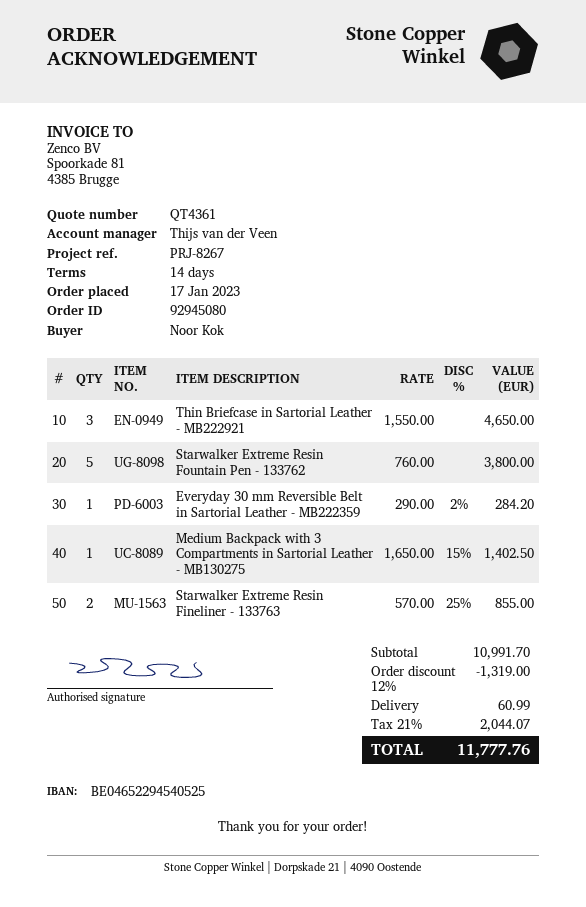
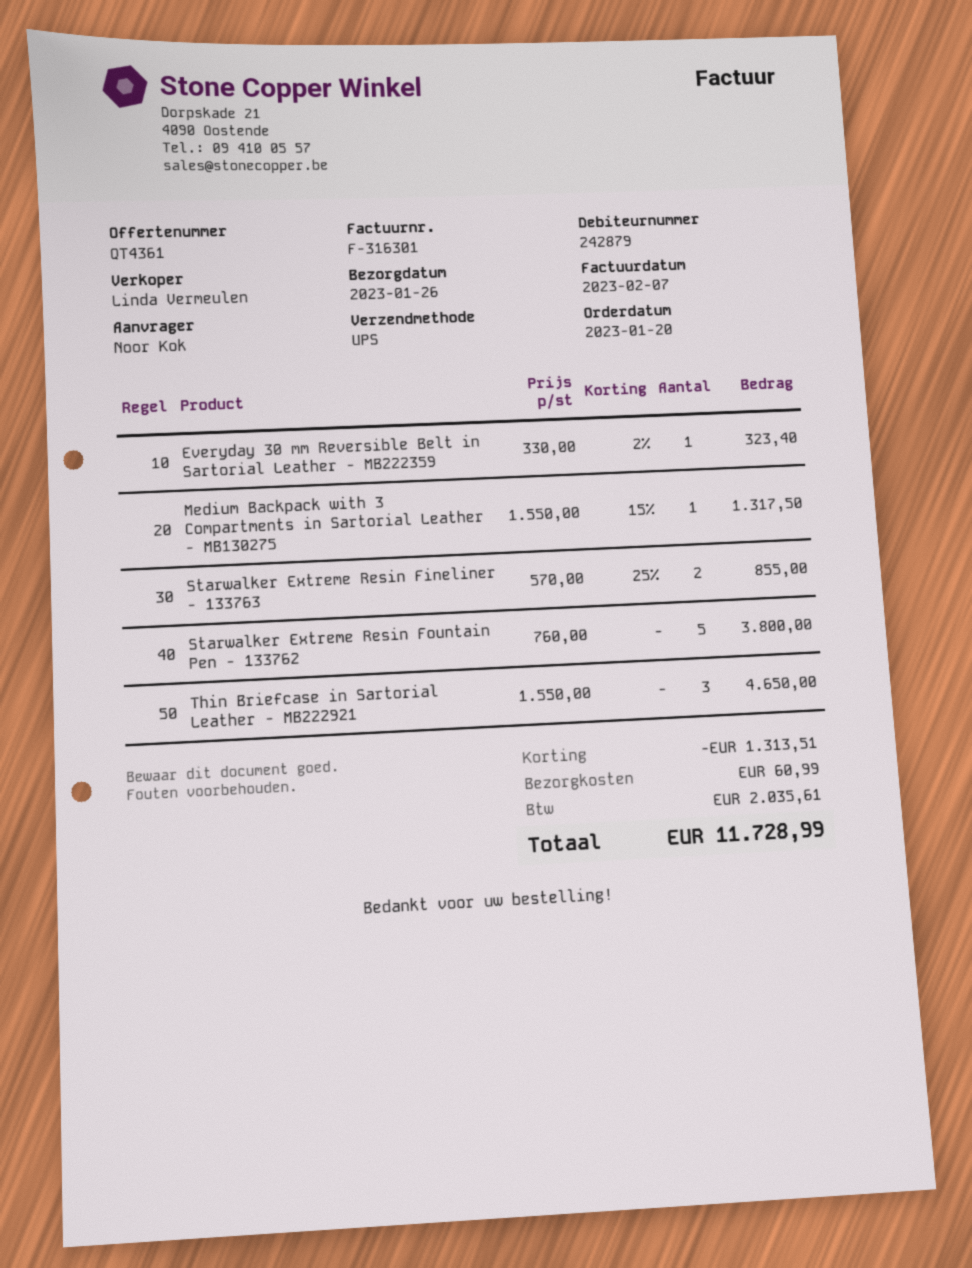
order date: 2023-01-17 -> 2023-01-20
sales rep: Thijs van der Veen -> Linda Vermeulen
Everyday 30 mm Reversible Belt in Sartorial Leather - MB222359: 1 x 290.00 - 2% = 284.20 -> 1 x 330.00 - 2% = 323.40
Medium Backpack with 3 Compartments in Sartorial Leather - MB130275: 1 x 1650.00 - 15% = 1402.50 -> 1 x 1550.00 - 15% = 1317.50
discount: 1319.00 -> 1313.51
tax: 2044.07 -> 2035.61
total: 11777.76 -> 11728.99

